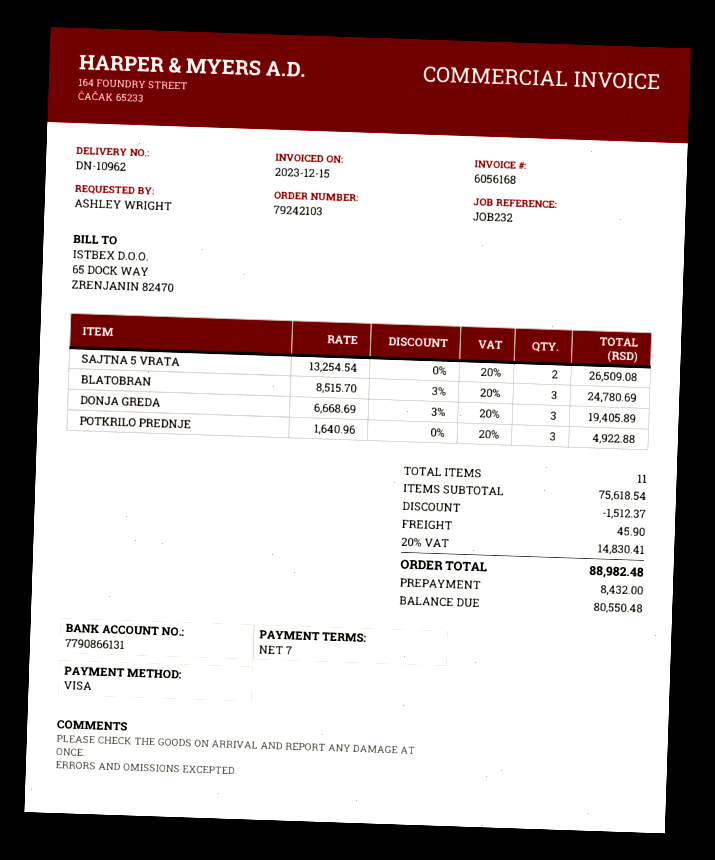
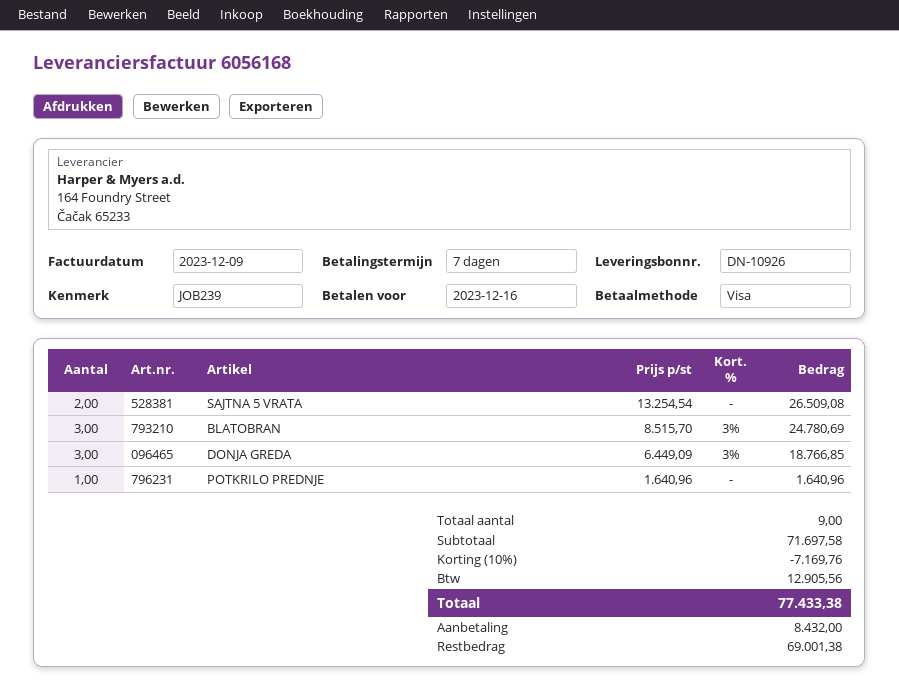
delivery note number: DN-10962 -> DN-10926
invoice date: 2023-12-15 -> 2023-12-09
reference: JOB232 -> JOB239
DONJA GREDA: 3 x 6668.69 - 3% = 19405.89 -> 3 x 6449.09 - 3% = 18766.85
POTKRILO PREDNJE: 3 x 1640.96 = 4922.88 -> 1 x 1640.96 = 1640.96
total quantity: 11 -> 9
subtotal: 75618.54 -> 71697.58
discount: 1512.37 -> 7169.76
shipping: 45.90 -> none
tax: 14830.41 -> 12905.56
total: 88982.48 -> 77433.38
balance: 80550.48 -> 69001.38

